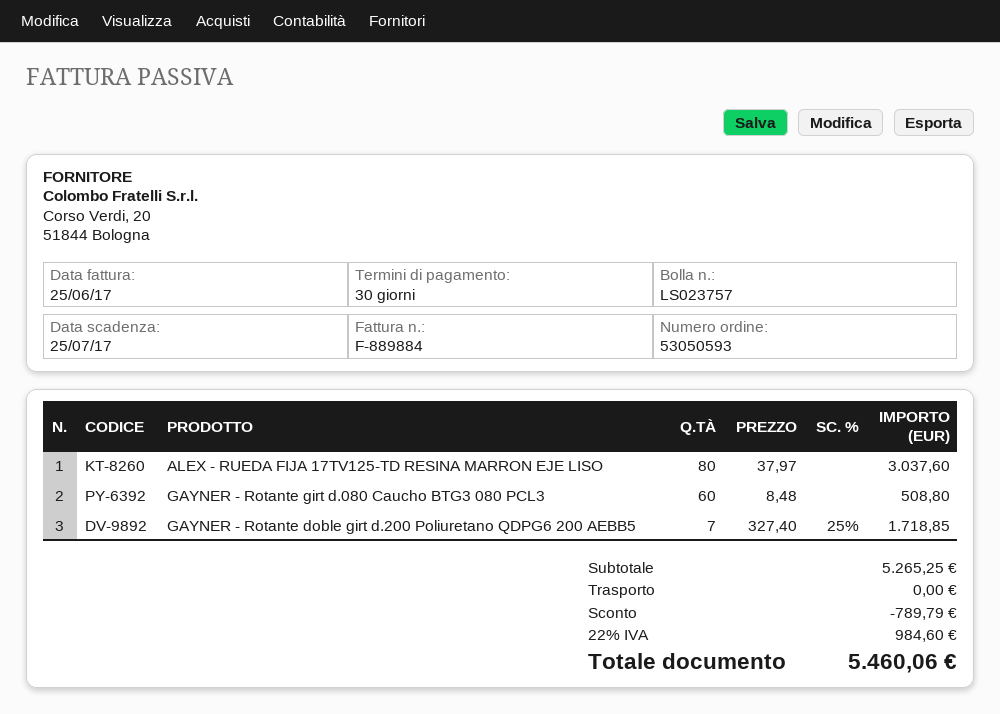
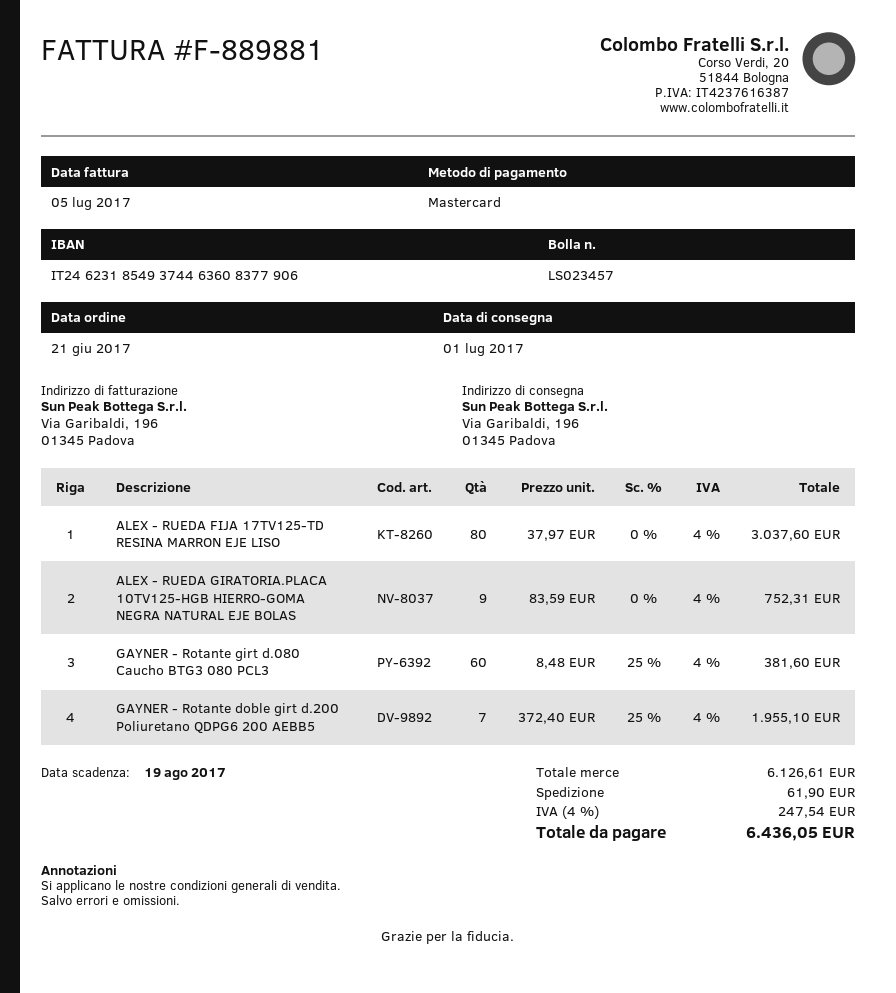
delivery note number: LS023757 -> LS023457
invoice number: F-889884 -> F-889881
invoice date: 2017-06-25 -> 2017-07-05
due date: 2017-07-25 -> 2017-08-19
GAYNER - Rotante girt d.080 Caucho BTG3 080 PCL3: 60 x 8.48 = 508.80 -> 60 x 8.48 - 25% = 381.60
GAYNER - Rotante doble girt d.200 Poliuretano QDPG6 200 AEBB5: 7 x 327.40 - 25% = 1718.85 -> 7 x 372.40 - 25% = 1955.10
ALEX - RUEDA GIRATORIA.PLACA 10TV125-HGB HIERRO-GOMA NEGRA NATURAL EJE BOLAS: none -> 9 x 83.59 = 752.31
subtotal: 5265.25 -> 6126.61
discount: 789.79 -> none
shipping: 0.00 -> 61.90
tax: 22% = 984.60 -> 4% = 247.54
total: 5460.06 -> 6436.05

